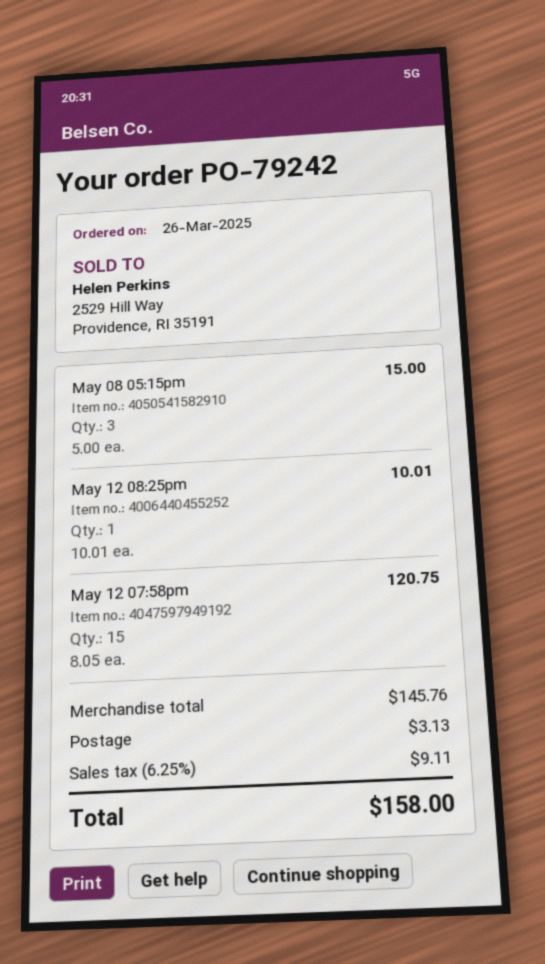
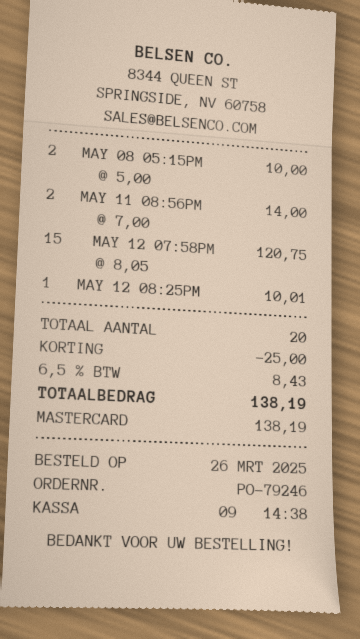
order number: PO-79242 -> PO-79246
May 08 05:15pm: 3 x 5.00 = 15.00 -> 2 x 5.00 = 10.00
MAY 11 08:56PM: none -> 2 x 7.00 = 14.00
discount: none -> 25.00
shipping: 3.13 -> none
tax: 6.25% = 9.11 -> 6.5% = 8.43
total: 158.00 -> 138.19

